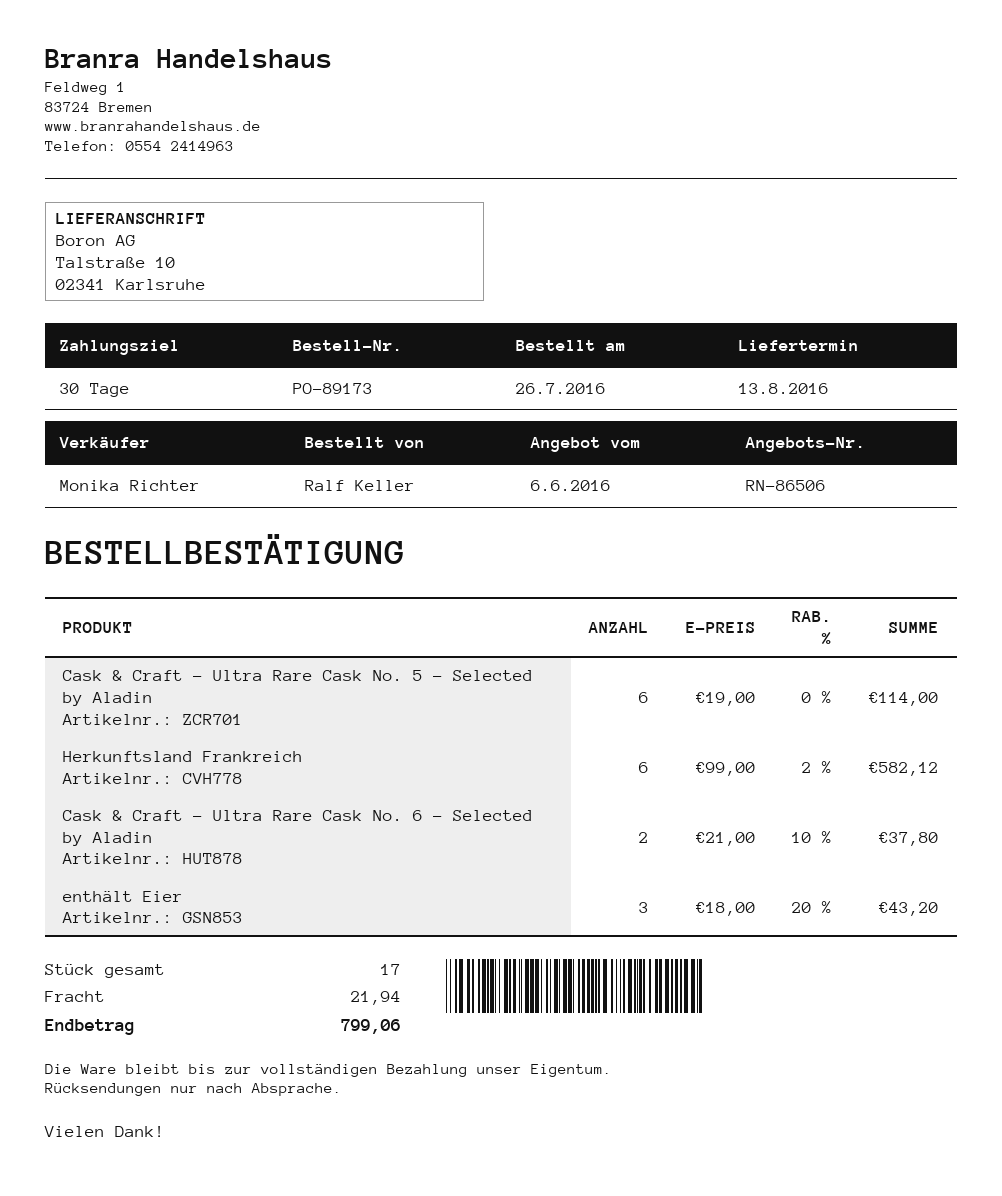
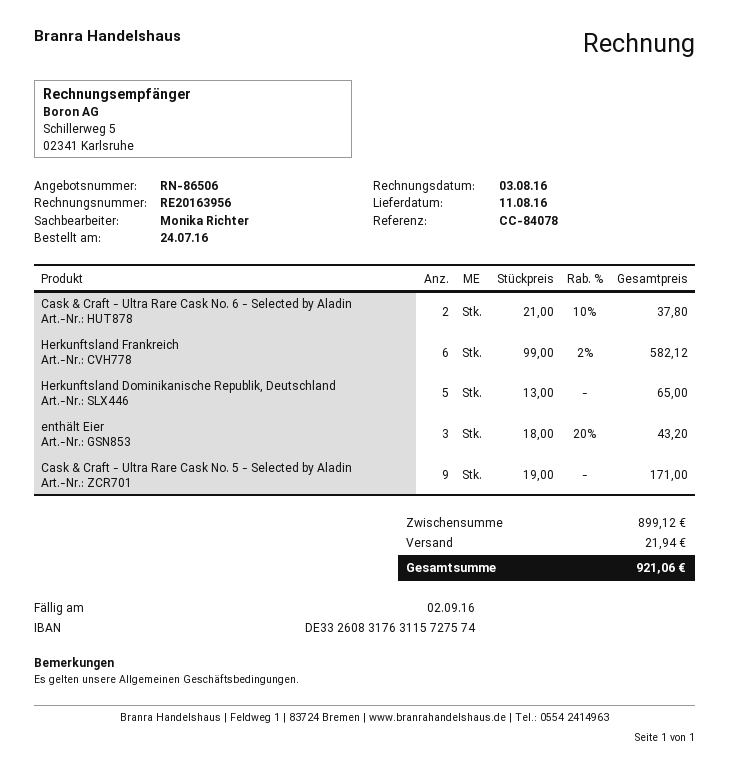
order date: 2016-07-26 -> 2016-07-24
delivery date: 2016-08-13 -> 2016-08-11
Cask & Craft - Ultra Rare Cask No. 5 - Selected by Aladin: 6 x 19.00 = 114.00 -> 9 x 19.00 = 171.00
Herkunftsland Dominikanische Republik, Deutschland: none -> 5 x 13.00 = 65.00
total: 799.06 -> 921.06

